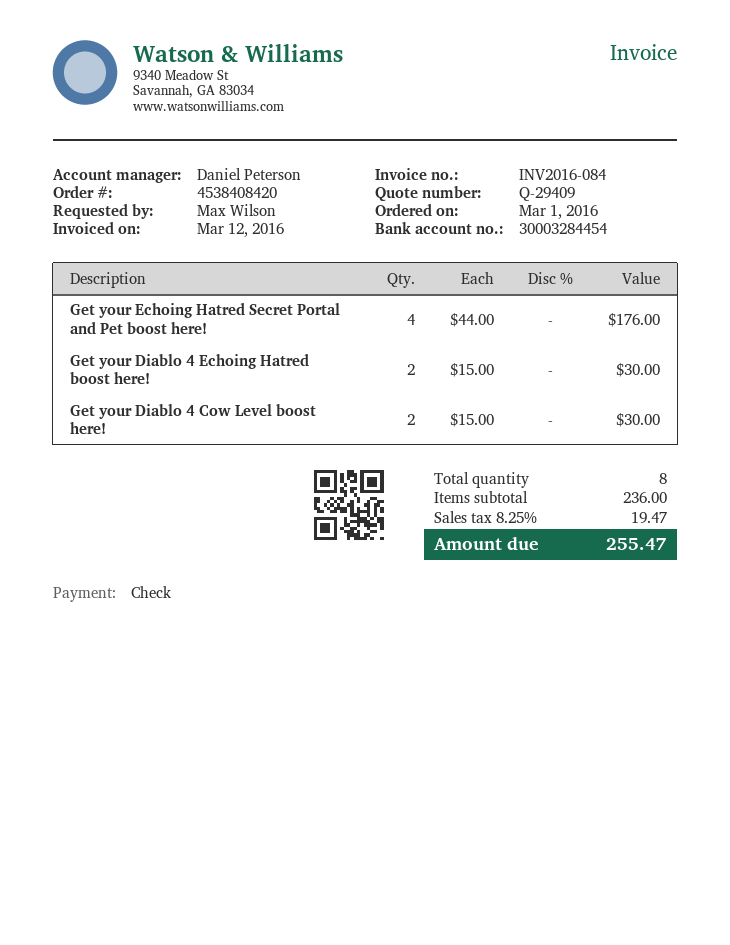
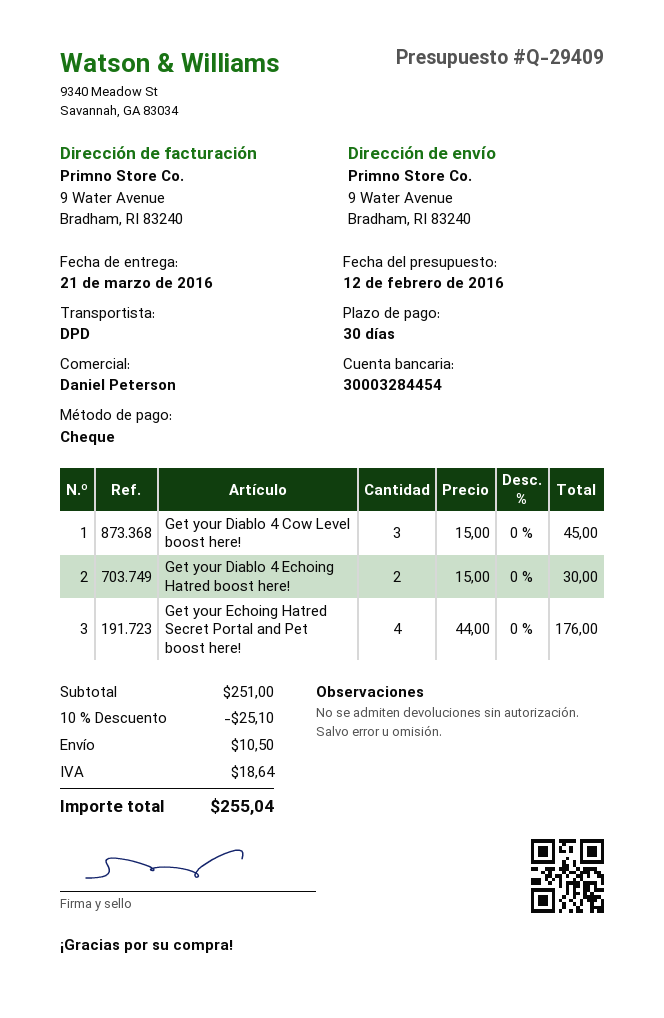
Get your Diablo 4 Cow Level boost here!: 2 x 15.00 = 30.00 -> 3 x 15.00 = 45.00
subtotal: 236.00 -> 251.00
discount: none -> 10% = 25.10
shipping: none -> 10.50
tax: 19.47 -> 18.64
total: 255.47 -> 255.04

